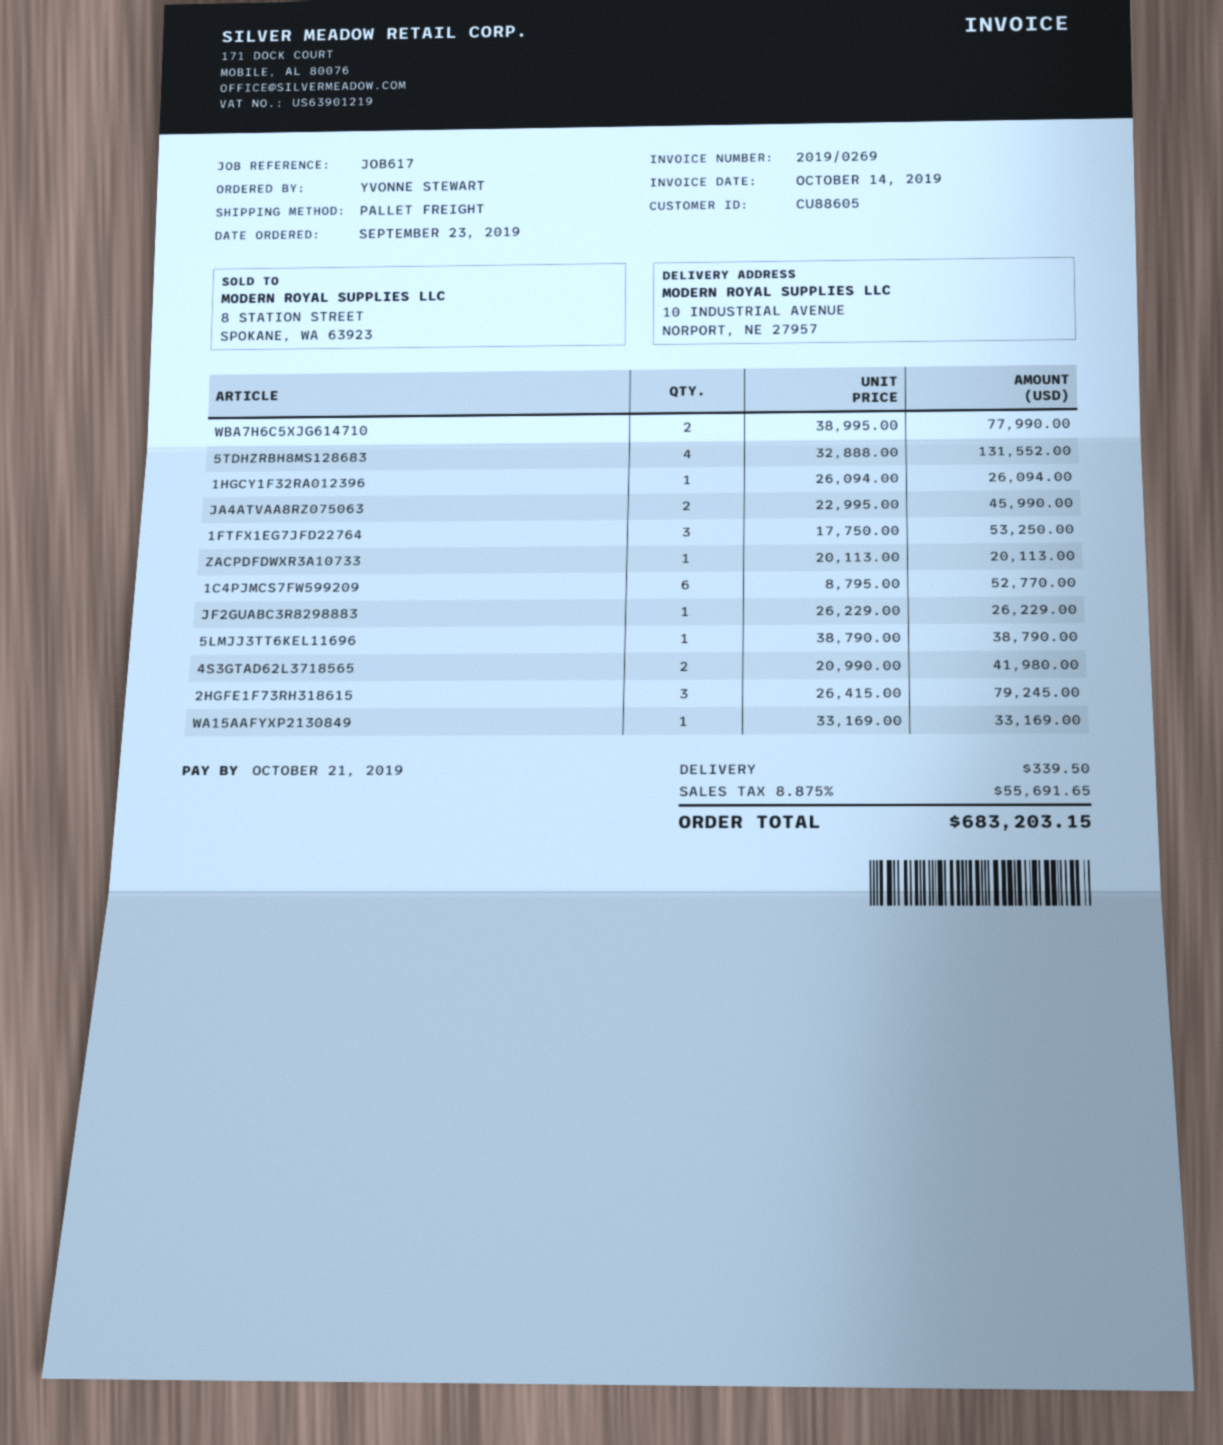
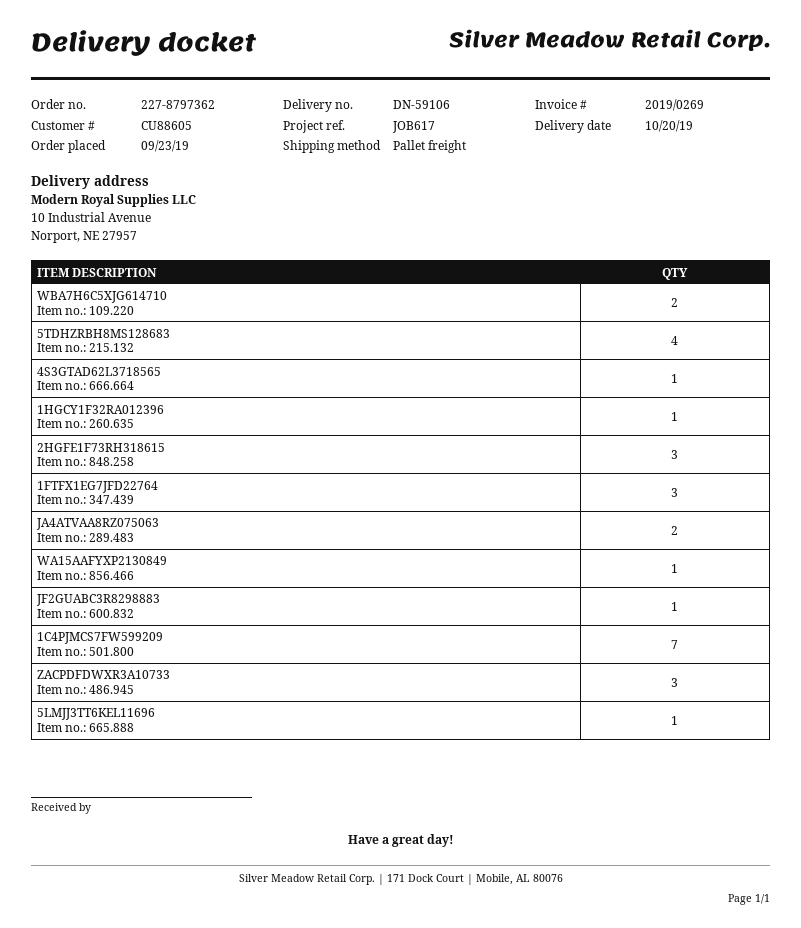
ZACPDFDWXR3A10733: 1 -> 3
1C4PJMCS7FW599209: 6 -> 7
4S3GTAD62L3718565: 2 -> 1

